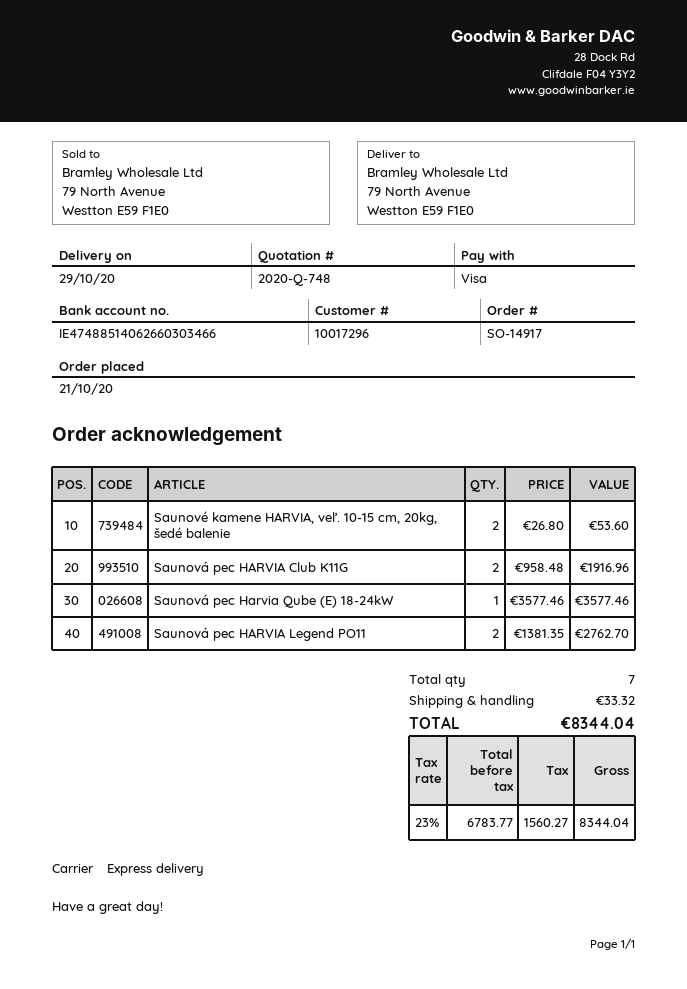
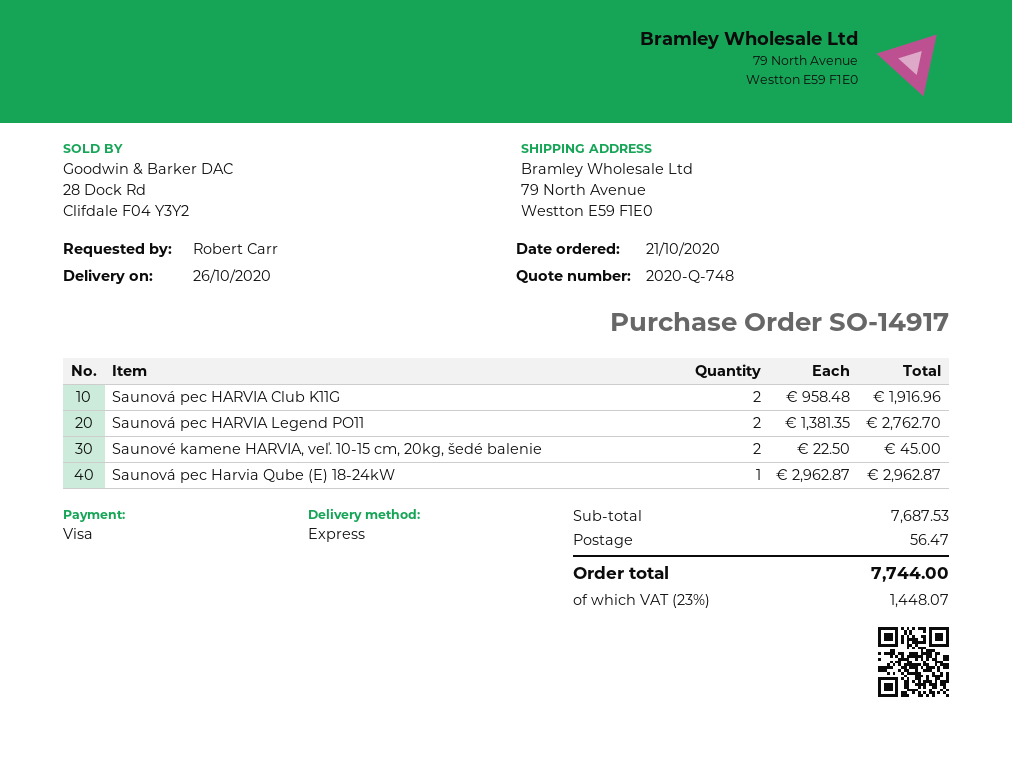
delivery date: 2020-10-29 -> 2020-10-26
Saunové kamene HARVIA, veľ. 10-15 cm, 20kg, šedé balenie: 2 x 26.80 = 53.60 -> 2 x 22.50 = 45.00
Saunová pec Harvia Qube (E) 18-24kW: 1 x 3577.46 = 3577.46 -> 1 x 2962.87 = 2962.87
shipping: 33.32 -> 56.47
tax: 23% = 1560.27 -> 23% = 1448.07
total: 8344.04 -> 7744.00

